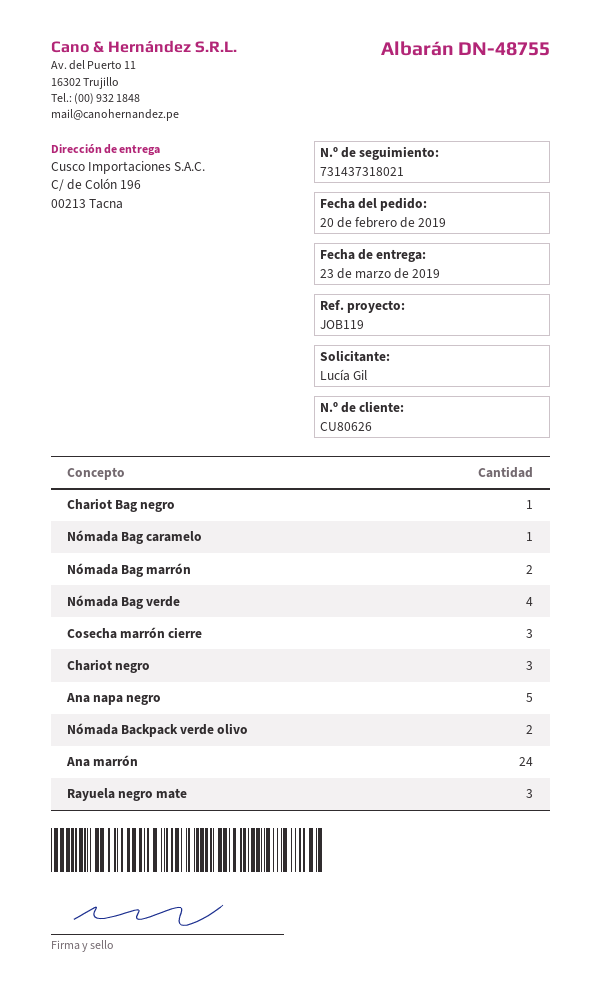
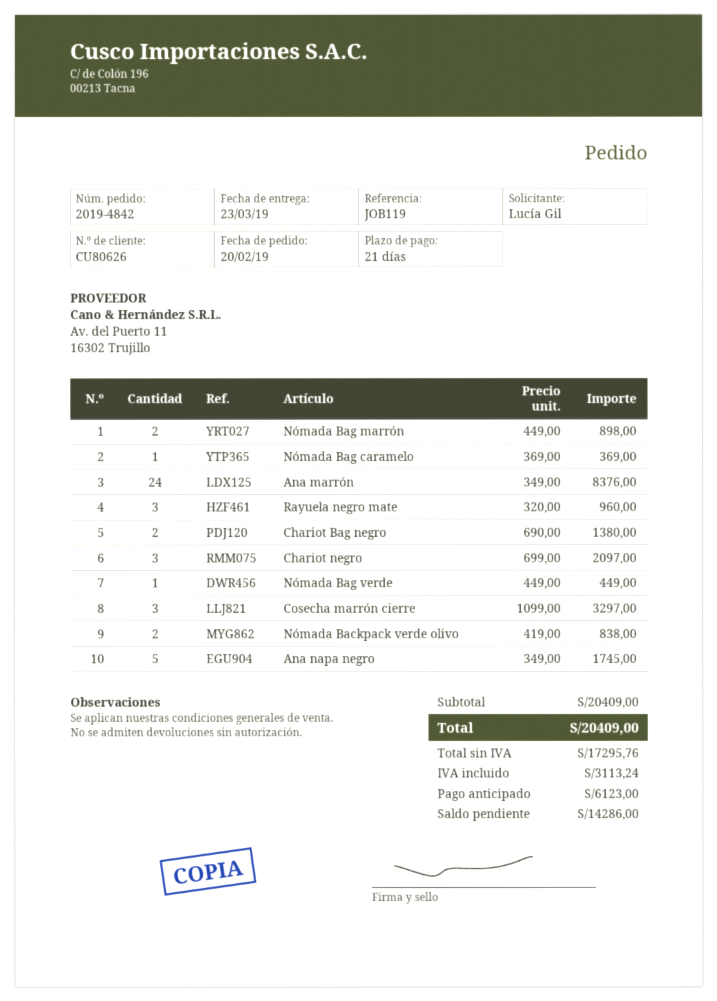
Chariot Bag negro: 1 -> 2
Nómada Bag verde: 4 -> 1

